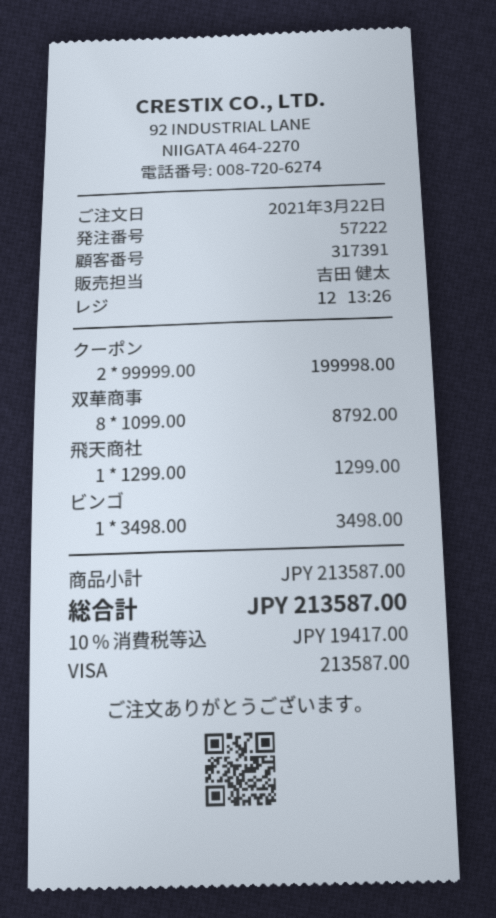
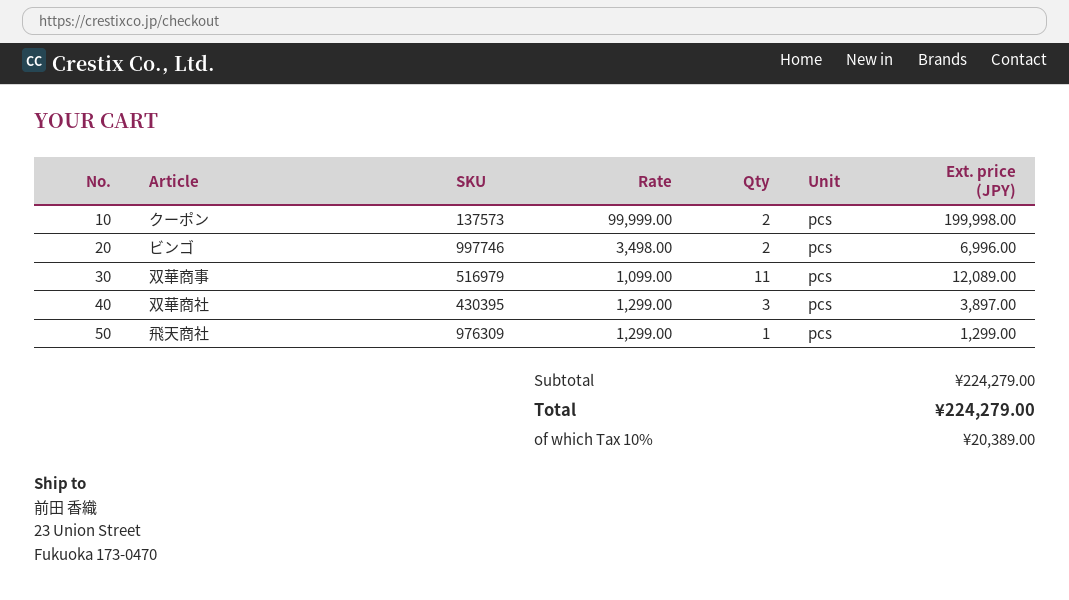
双華商事: 8 x 1099.00 = 8792.00 -> 11 x 1099.00 = 12089.00
ビンゴ: 1 x 3498.00 = 3498.00 -> 2 x 3498.00 = 6996.00
双華商社: none -> 3 x 1299.00 = 3897.00
subtotal: 213587.00 -> 224279.00
tax: 10% = 19417.00 -> 10% = 20389.00
total: 213587.00 -> 224279.00

